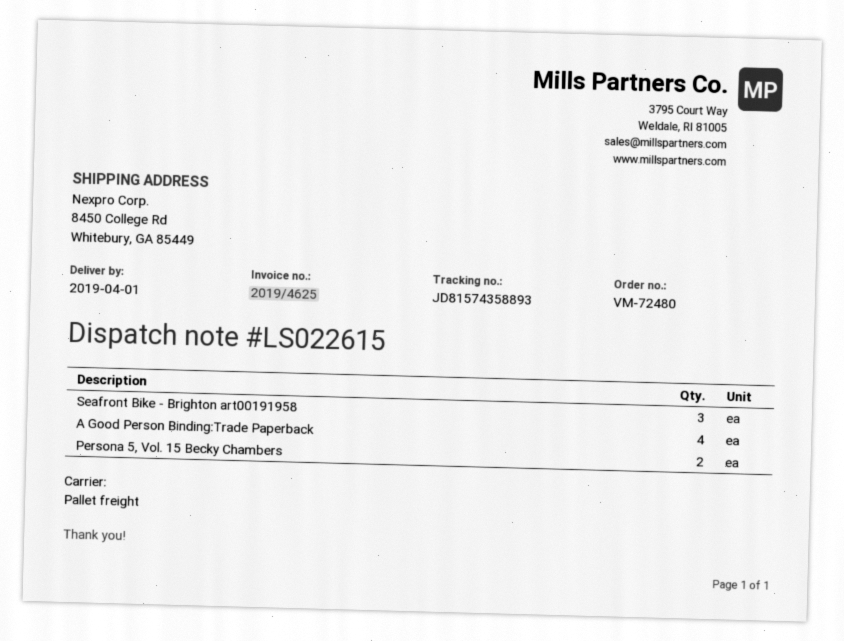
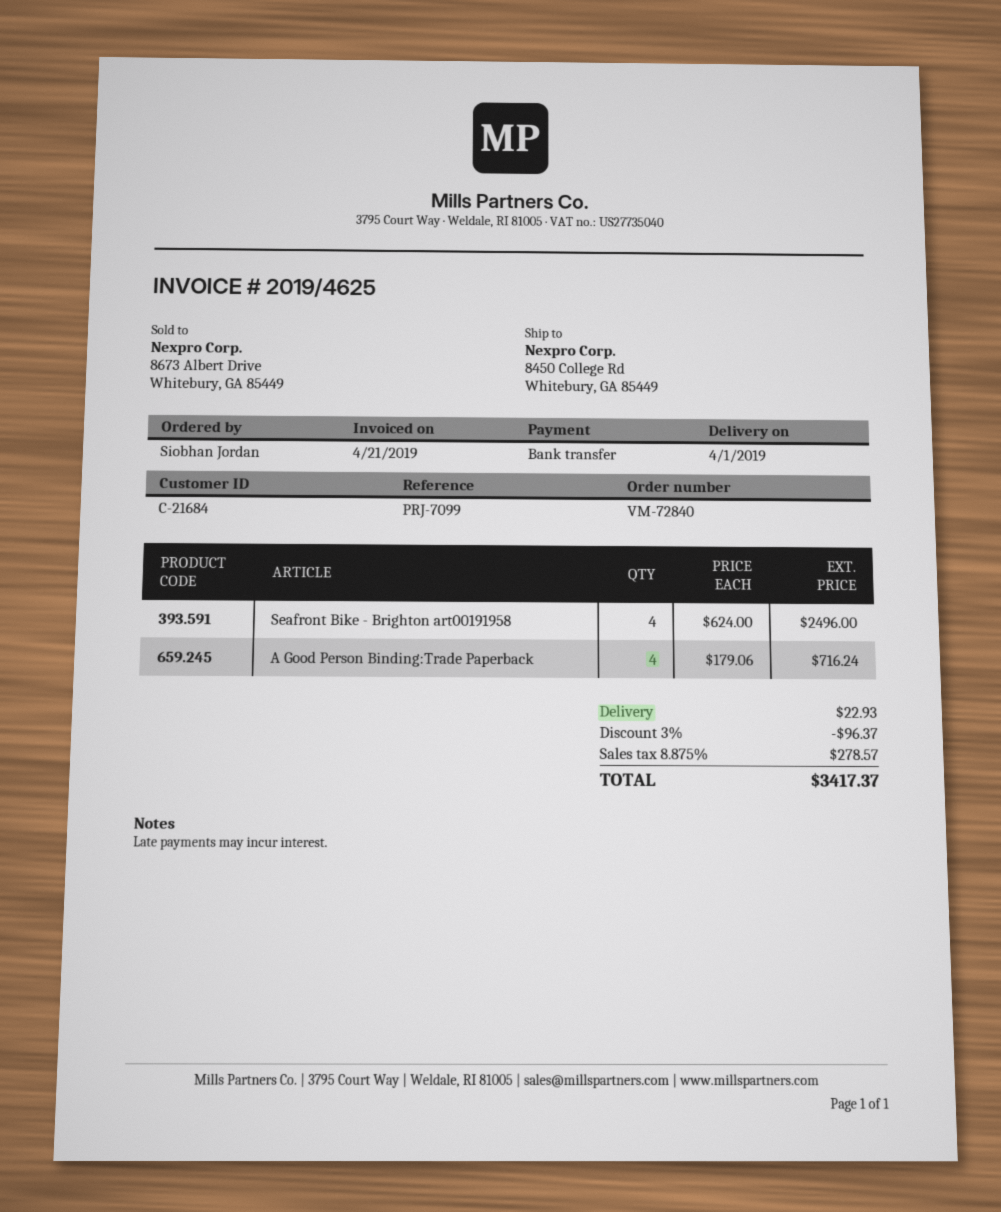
order number: VM-72480 -> VM-72840
Seafront Bike - Brighton art00191958: 3 -> 4
Persona 5, Vol. 15 Becky Chambers: 2 -> none

